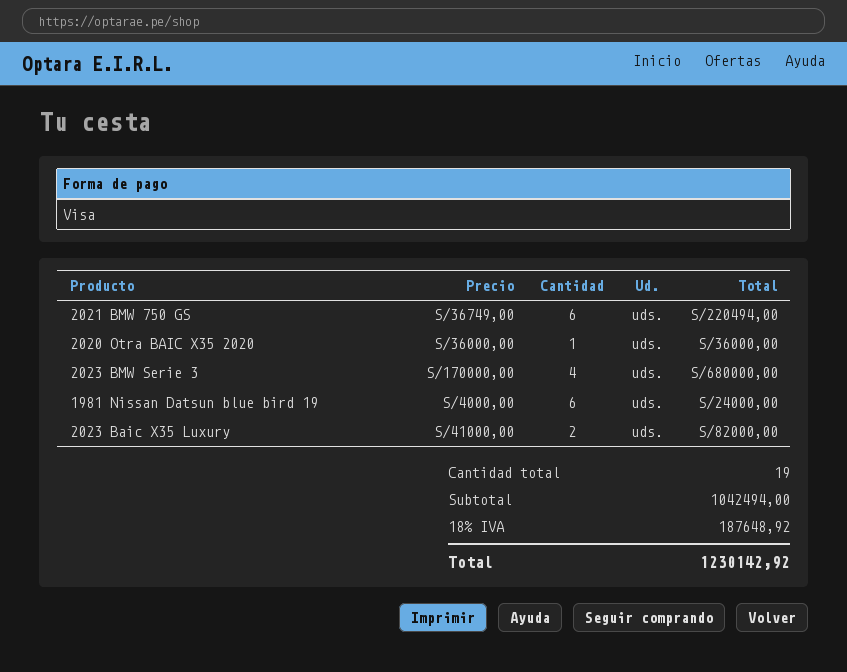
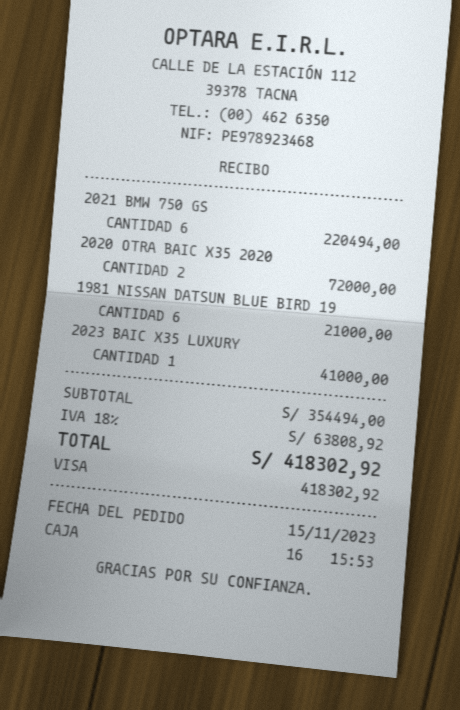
2020 Otra BAIC X35 2020: 1 for 36000.00 -> 2 for 72000.00
2023 BMW Serie 3: 4 for 680000.00 -> none
1981 Nissan Datsun blue bird 19: 6 for 24000.00 -> 6 for 21000.00
2023 Baic X35 Luxury: 2 for 82000.00 -> 1 for 41000.00
subtotal: 1042494.00 -> 354494.00
tax: 18% = 187648.92 -> 18% = 63808.92
total: 1230142.92 -> 418302.92

